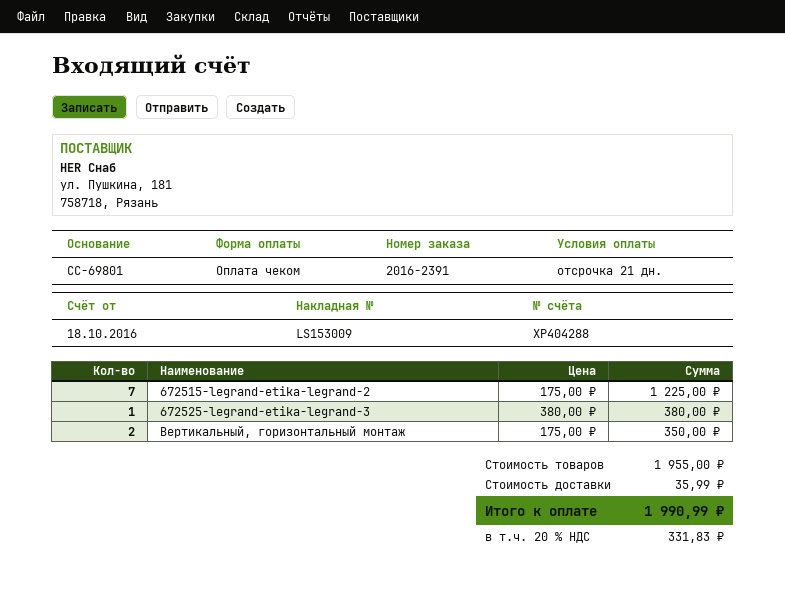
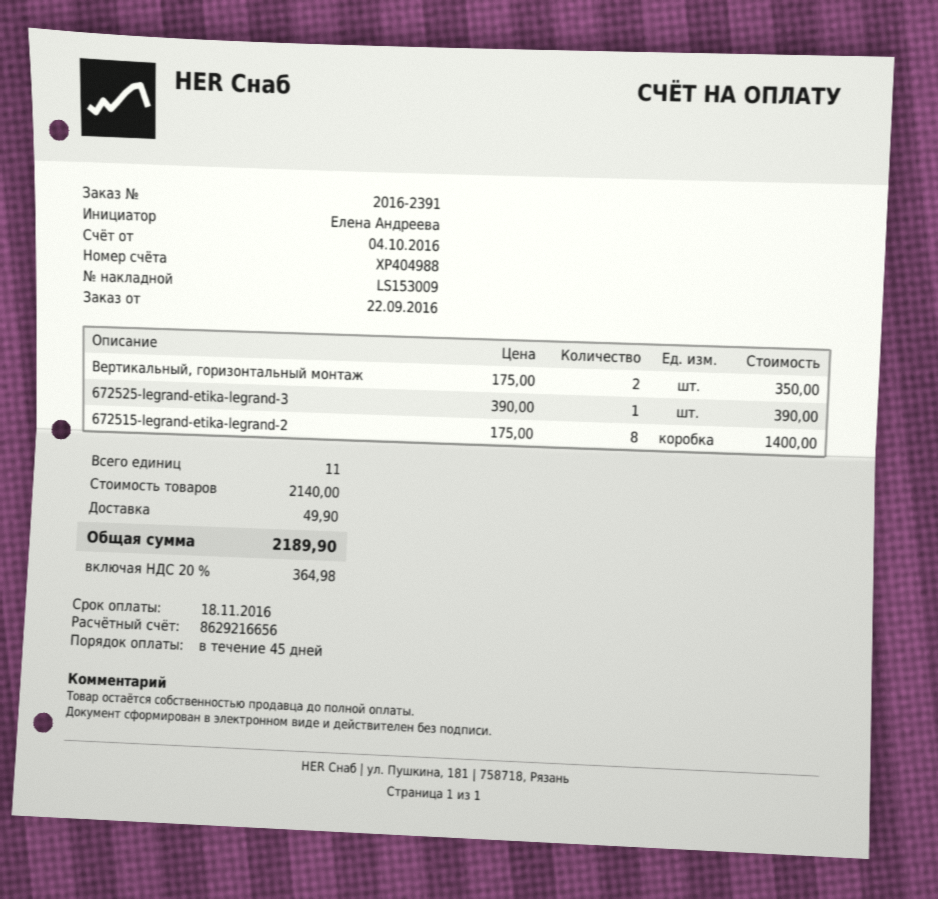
invoice number: XP404288 -> XP404988
invoice date: 2016-10-18 -> 2016-10-04
payment terms: 21 days -> 45 days
672515-legrand-etika-legrand-2: 7 x 175.00 = 1225.00 -> 8 x 175.00 = 1400.00
672525-legrand-etika-legrand-3: 1 x 380.00 = 380.00 -> 1 x 390.00 = 390.00
subtotal: 1955.00 -> 2140.00
shipping: 35.99 -> 49.90
tax: 20% = 331.83 -> 20% = 364.98
total: 1990.99 -> 2189.90

